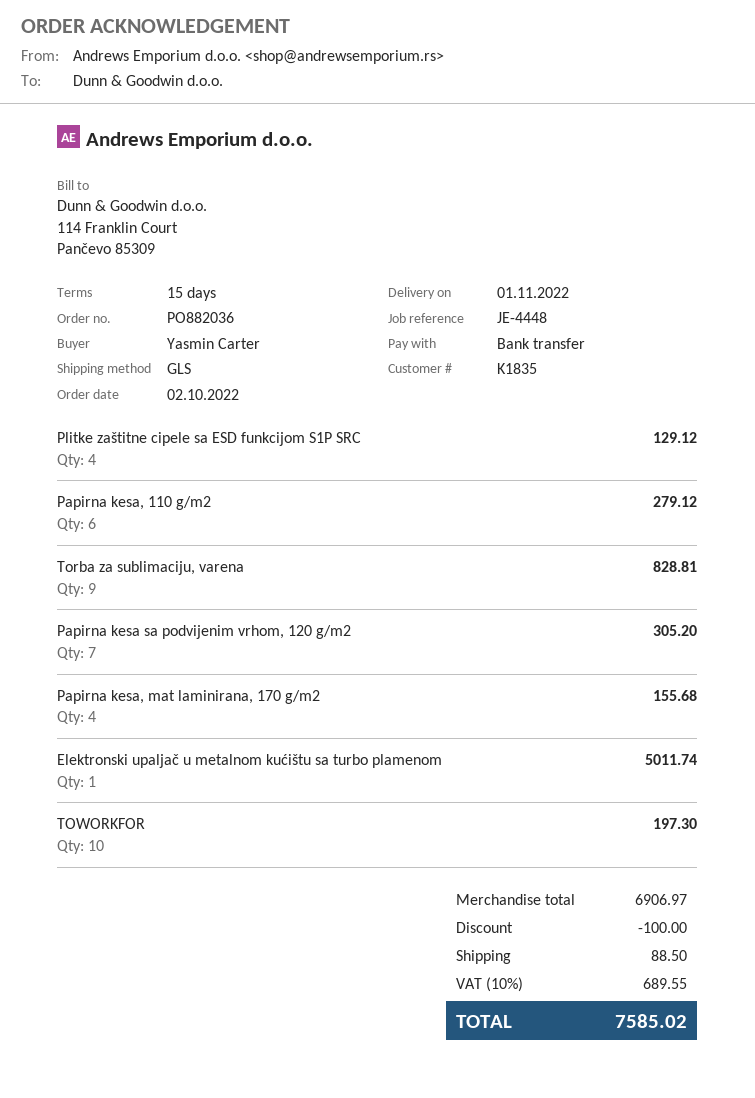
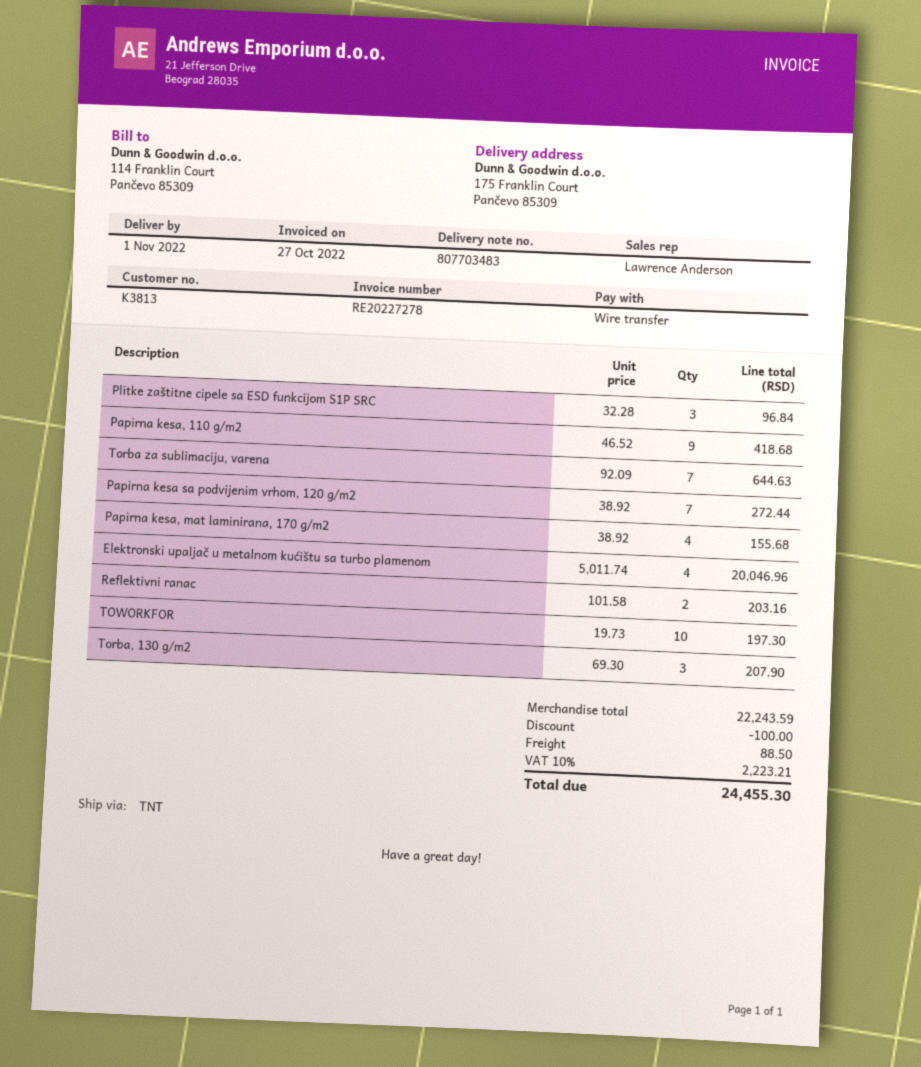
customer number: K1835 -> K3813
shipping method: GLS -> TNT
Plitke zaštitne cipele sa ESD funkcijom S1P SRC: 4 for 129.12 -> 3 for 96.84
Papirna kesa, 110 g/m2: 6 for 279.12 -> 9 for 418.68
Torba za sublimaciju, varena: 9 for 828.81 -> 7 for 644.63
Papirna kesa sa podvijenim vrhom, 120 g/m2: 7 for 305.20 -> 7 for 272.44
Elektronski upaljač u metalnom kućištu sa turbo plamenom: 1 for 5011.74 -> 4 for 20046.96
Reflektivni ranac: none -> 2 for 203.16
Torba, 130 g/m2: none -> 3 for 207.90
subtotal: 6906.97 -> 22243.59
tax: 10% = 689.55 -> 10% = 2223.21
total: 7585.02 -> 24455.30

